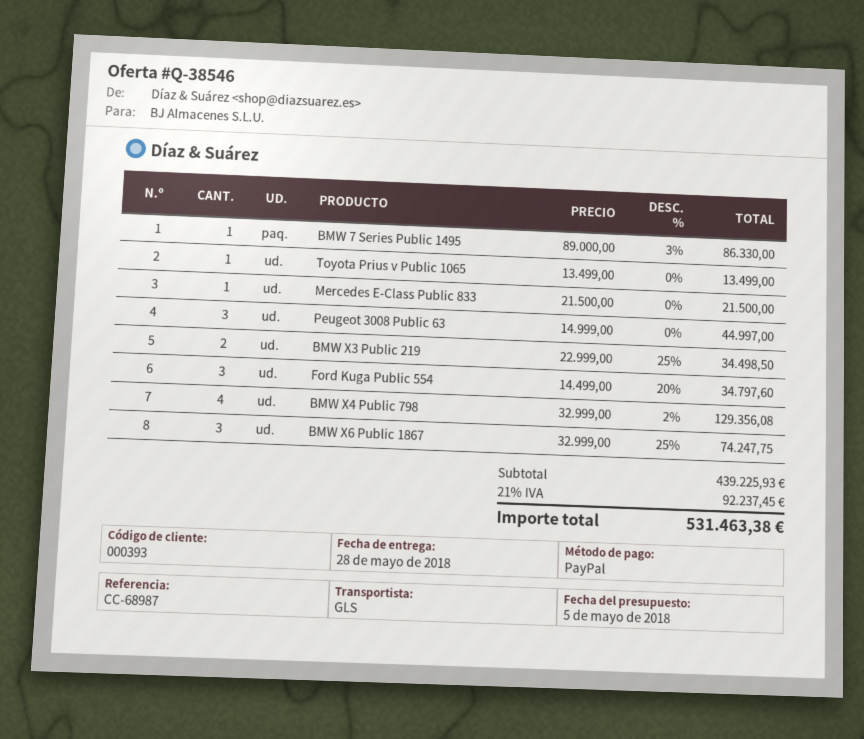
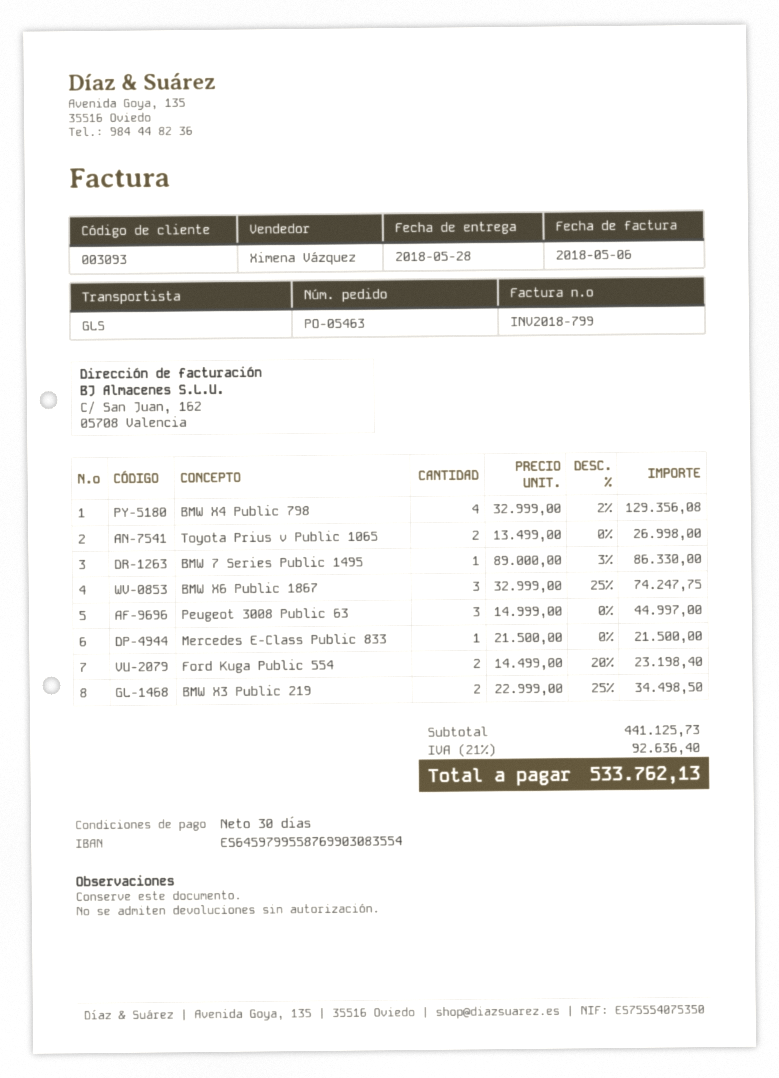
customer number: 000393 -> 003093
Toyota Prius v Public 1065: 1 x 13499.00 = 13499.00 -> 2 x 13499.00 = 26998.00
Ford Kuga Public 554: 3 x 14499.00 - 20% = 34797.60 -> 2 x 14499.00 - 20% = 23198.40
subtotal: 439225.93 -> 441125.73
tax: 21% = 92237.45 -> 21% = 92636.40
total: 531463.38 -> 533762.13

